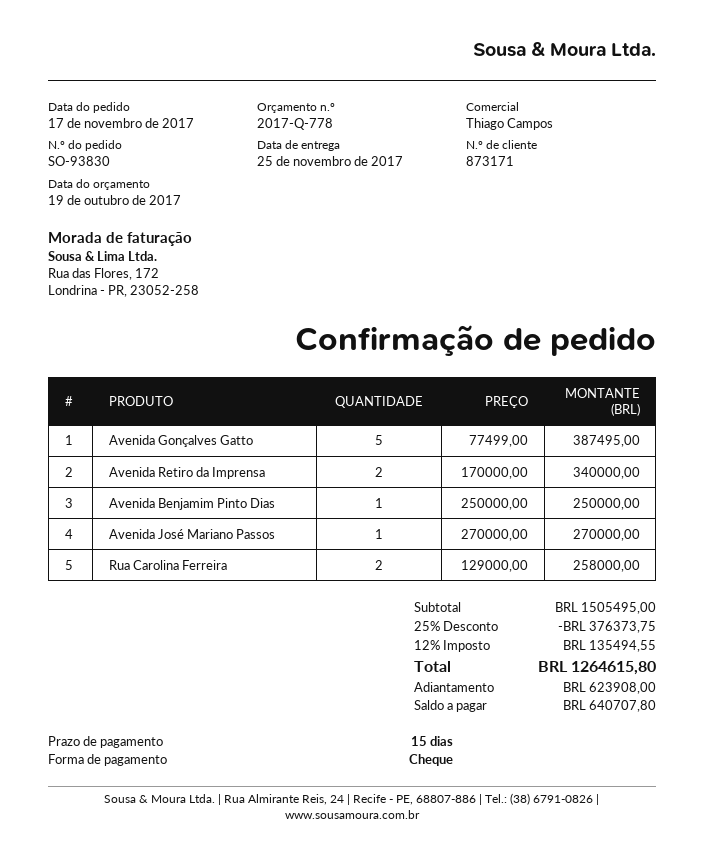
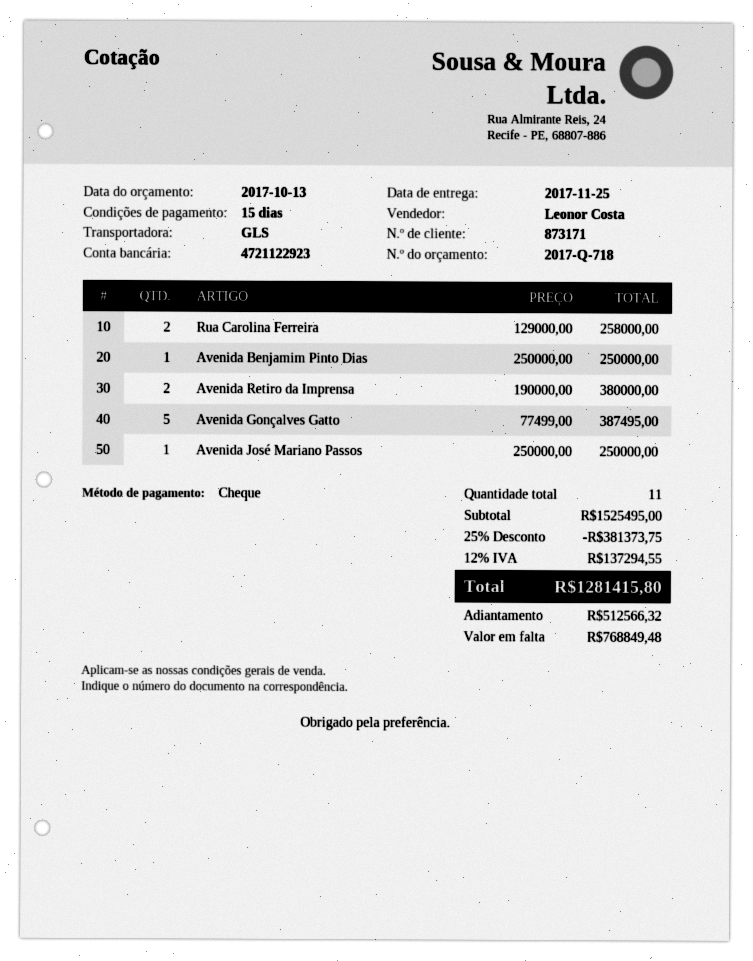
quote number: 2017-Q-778 -> 2017-Q-718
quote date: 2017-10-19 -> 2017-10-13
sales rep: Thiago Campos -> Leonor Costa
Avenida Retiro da Imprensa: 2 x 170000.00 = 340000.00 -> 2 x 190000.00 = 380000.00
Avenida José Mariano Passos: 1 x 270000.00 = 270000.00 -> 1 x 250000.00 = 250000.00
subtotal: 1505495.00 -> 1525495.00
discount: 25% = 376373.75 -> 25% = 381373.75
tax: 12% = 135494.55 -> 12% = 137294.55
total: 1264615.80 -> 1281415.80
deposit: 623908.00 -> 512566.32
balance: 640707.80 -> 768849.48

